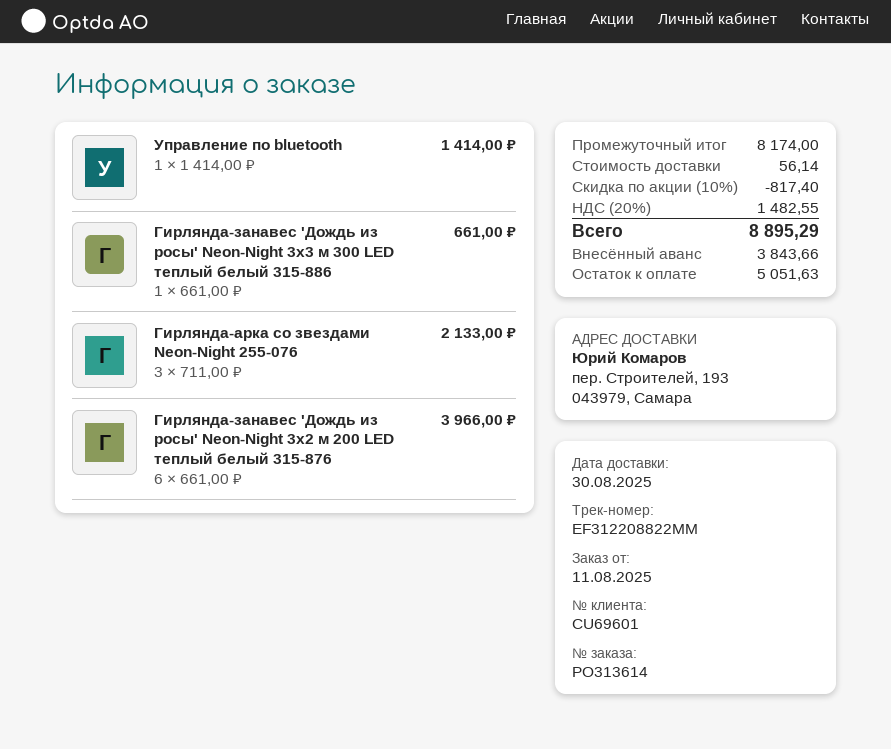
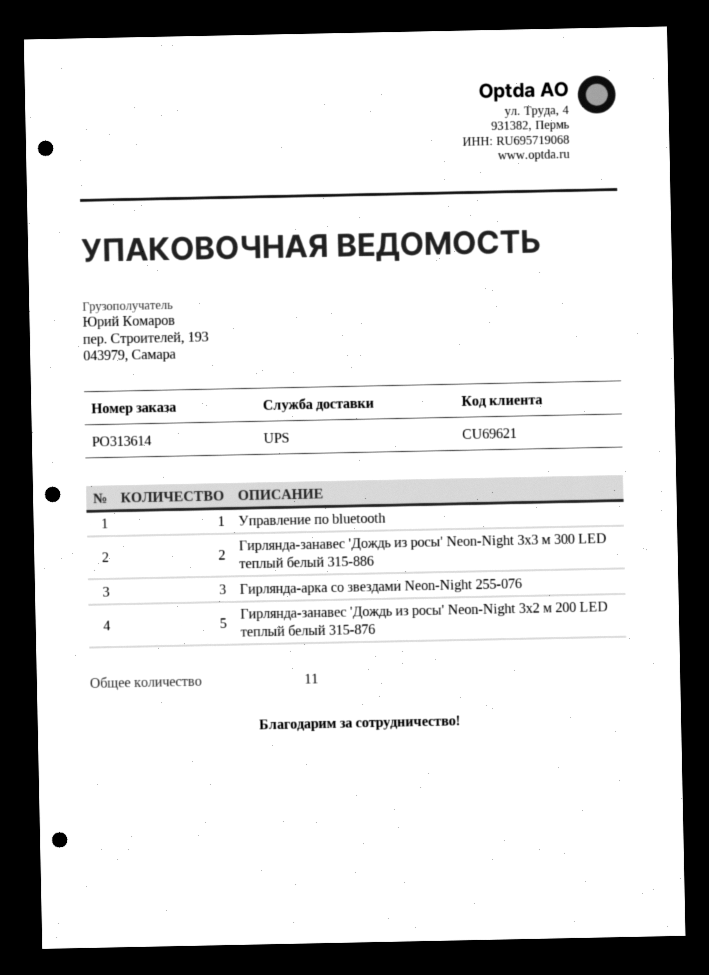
customer number: CU69601 -> CU69621
Гирлянда-занавес 'Дождь из росы' Neon-Night 3x3 м 300 LED теплый белый 315-886: 1 -> 2
Гирлянда-занавес 'Дождь из росы' Neon-Night 3x2 м 200 LED теплый белый 315-876: 6 -> 5

